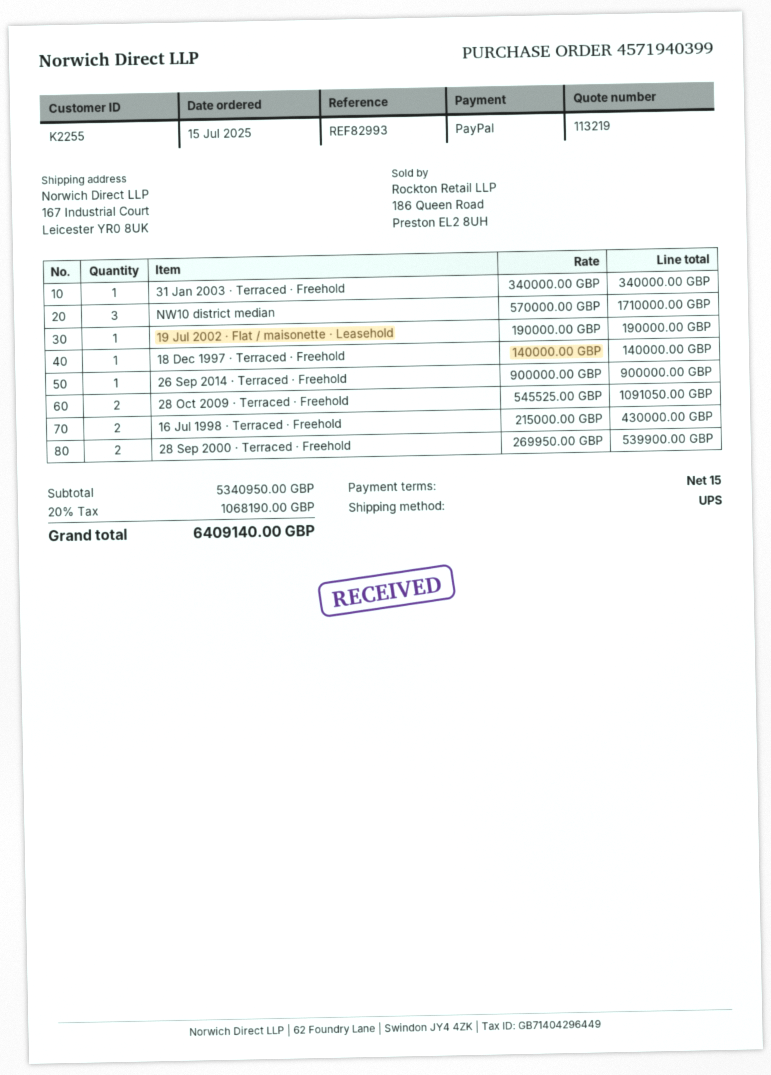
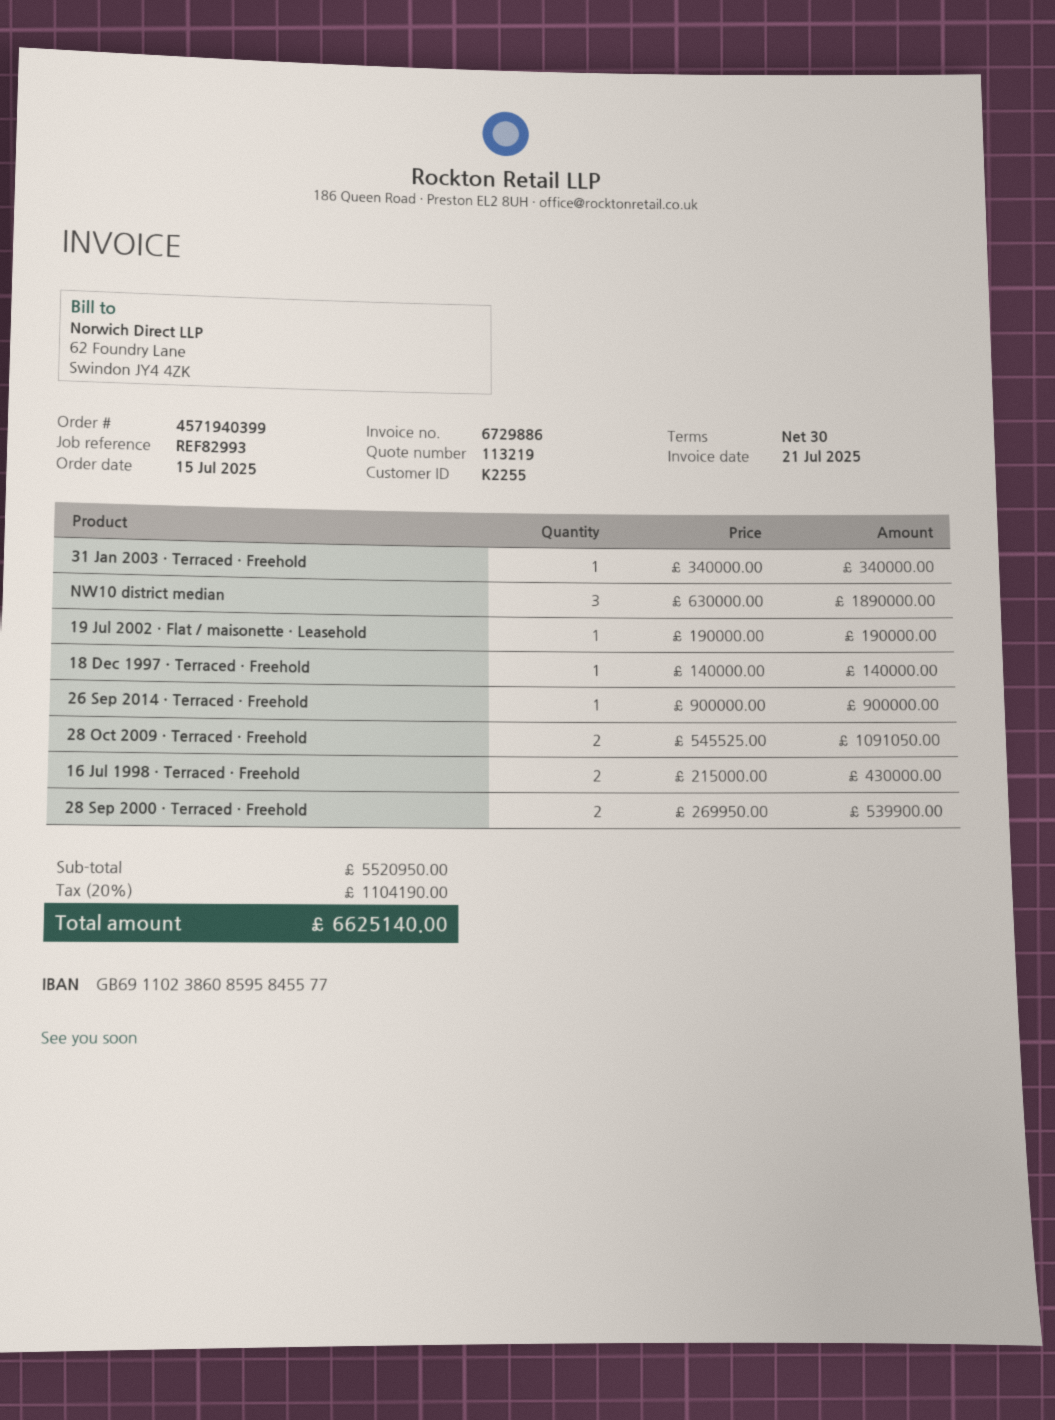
payment terms: 15 days -> 30 days
NW10 district median: 3 x 570000.00 = 1710000.00 -> 3 x 630000.00 = 1890000.00
subtotal: 5340950.00 -> 5520950.00
tax: 20% = 1068190.00 -> 20% = 1104190.00
total: 6409140.00 -> 6625140.00

